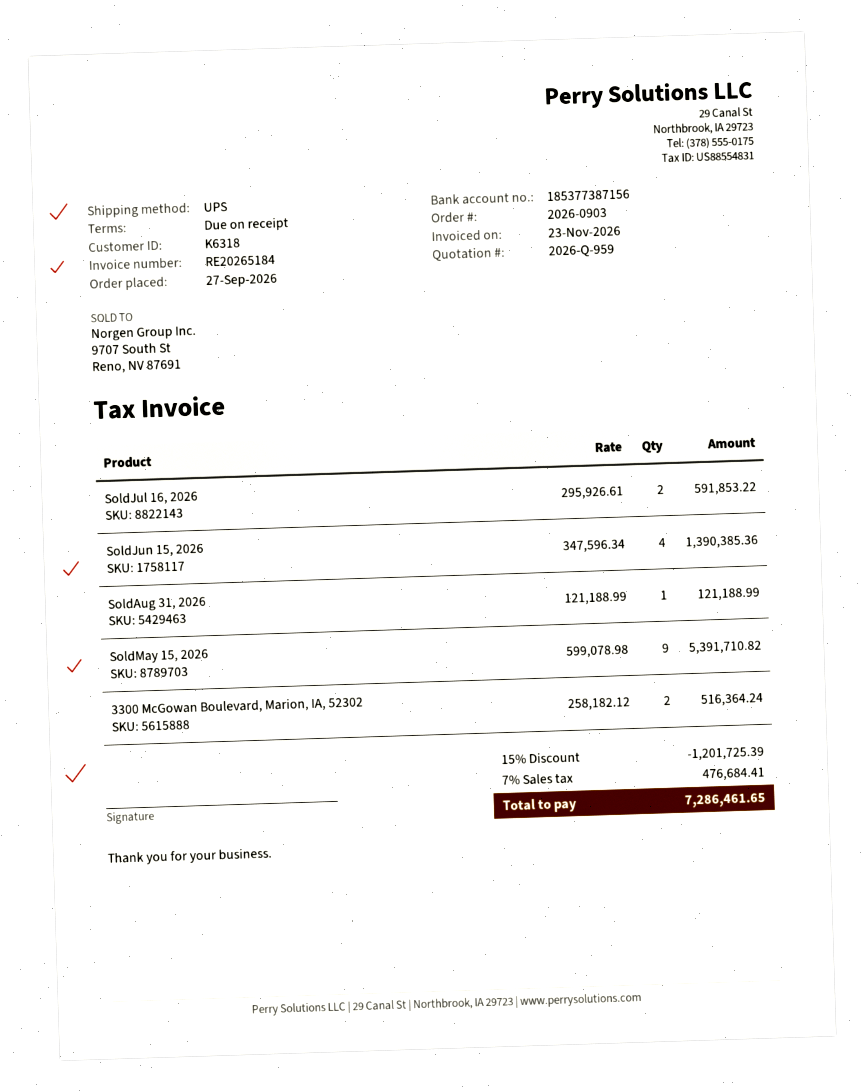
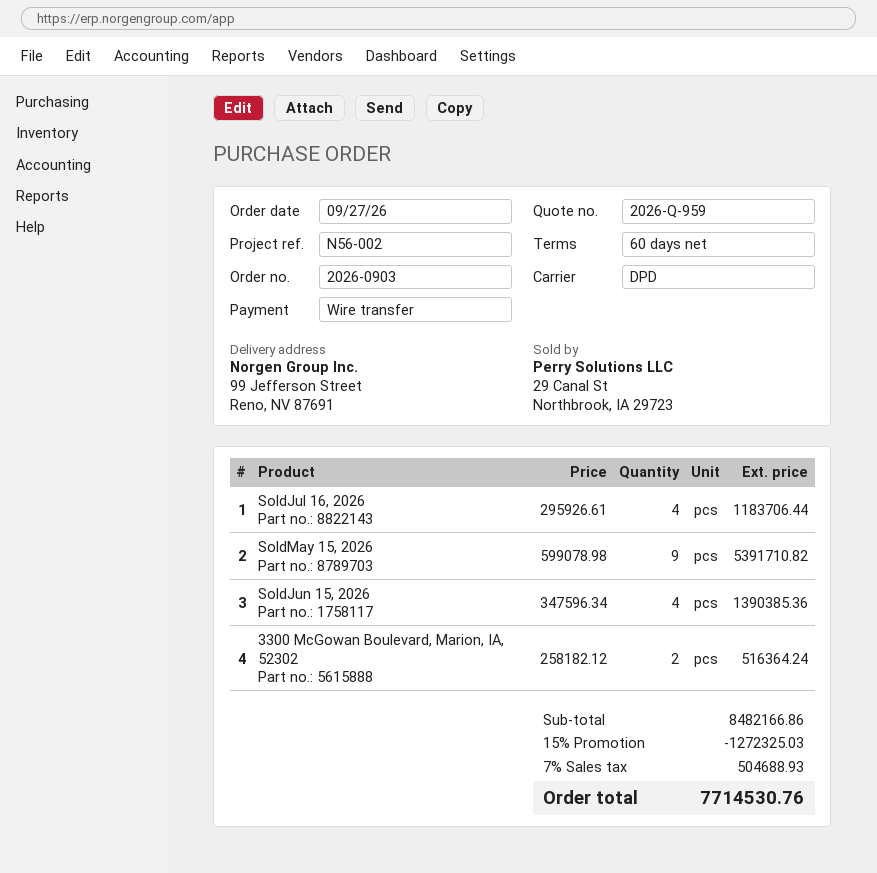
payment terms: on receipt -> 60 days
shipping method: UPS -> DPD
SoldJul 16, 2026: 2 x 295926.61 = 591853.22 -> 4 x 295926.61 = 1183706.44
SoldAug 31, 2026: 1 x 121188.99 = 121188.99 -> none
discount: 15% = 1201725.39 -> 15% = 1272325.03
tax: 7% = 476684.41 -> 7% = 504688.93
total: 7286461.65 -> 7714530.76

